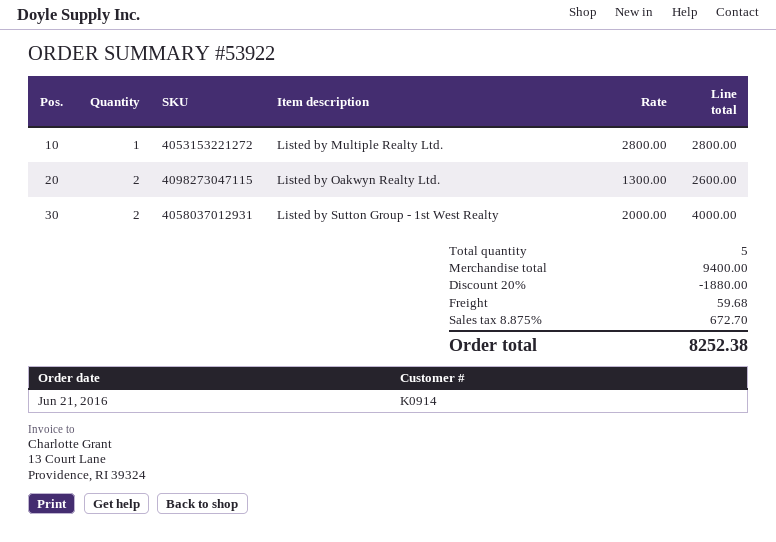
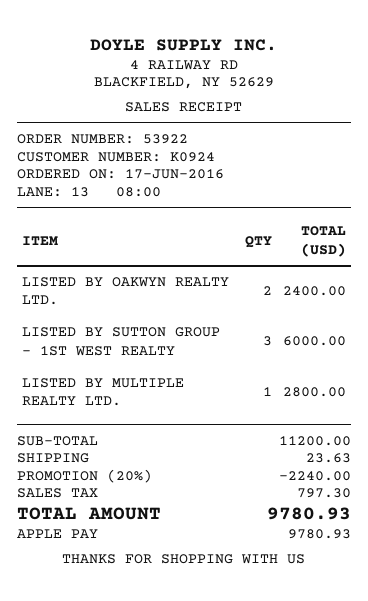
order date: 2016-06-21 -> 2016-06-17
customer number: K0914 -> K0924
Listed by Oakwyn Realty Ltd.: 2 for 2600.00 -> 2 for 2400.00
Listed by Sutton Group - 1st West Realty: 2 for 4000.00 -> 3 for 6000.00
subtotal: 9400.00 -> 11200.00
discount: 20% = 1880.00 -> 20% = 2240.00
shipping: 59.68 -> 23.63
tax: 672.70 -> 797.30
total: 8252.38 -> 9780.93

